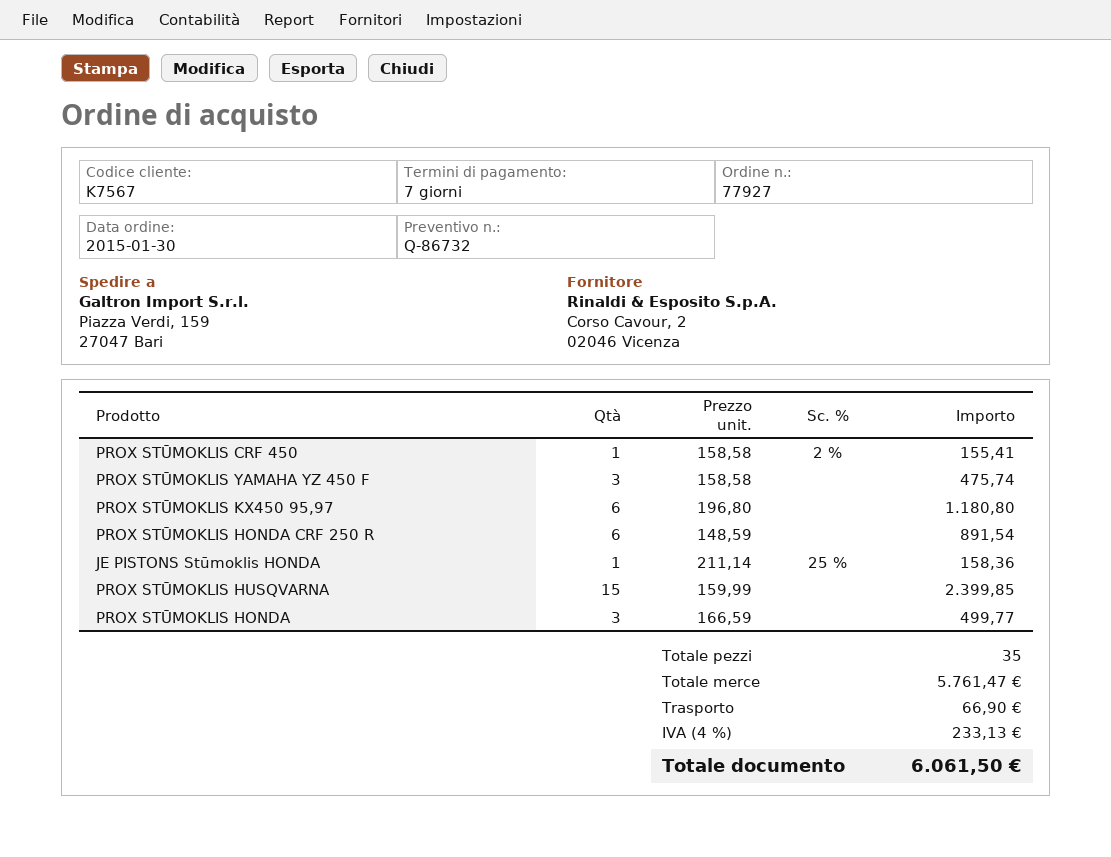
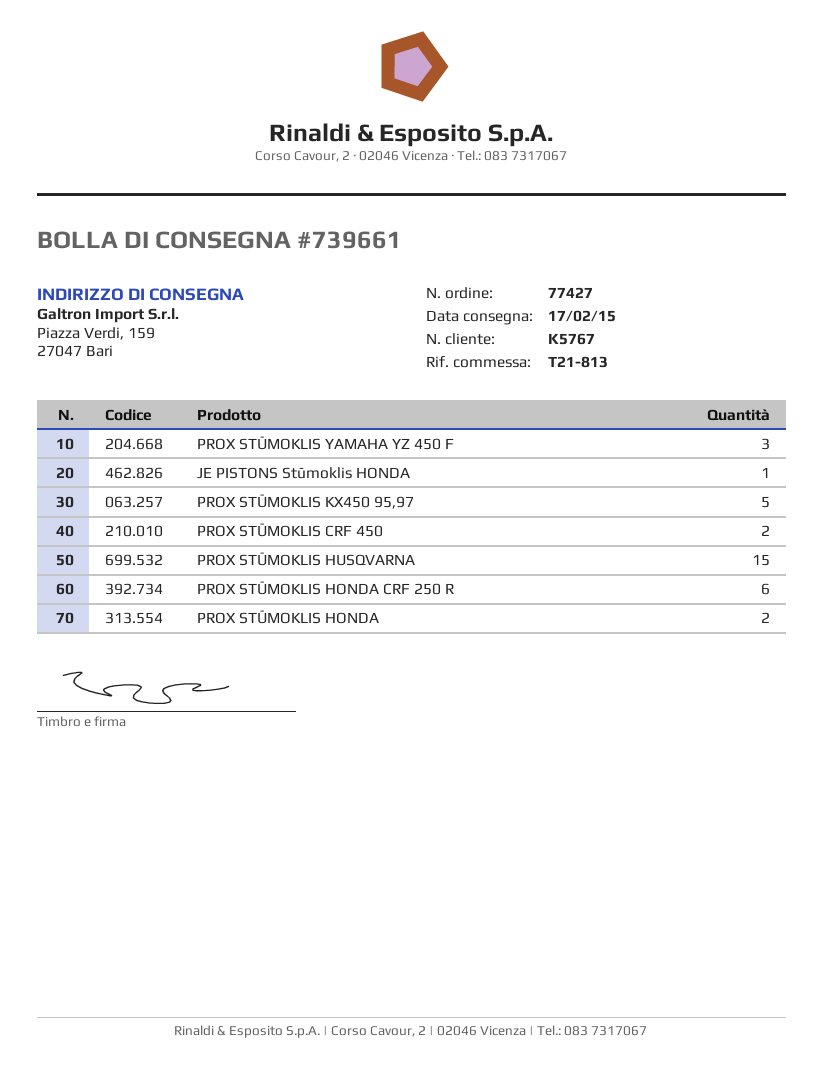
order number: 77927 -> 77427
customer number: K7567 -> K5767
PROX STŪMOKLIS CRF 450: 1 -> 2
PROX STŪMOKLIS KX450 95,97: 6 -> 5
PROX STŪMOKLIS HONDA: 3 -> 2

